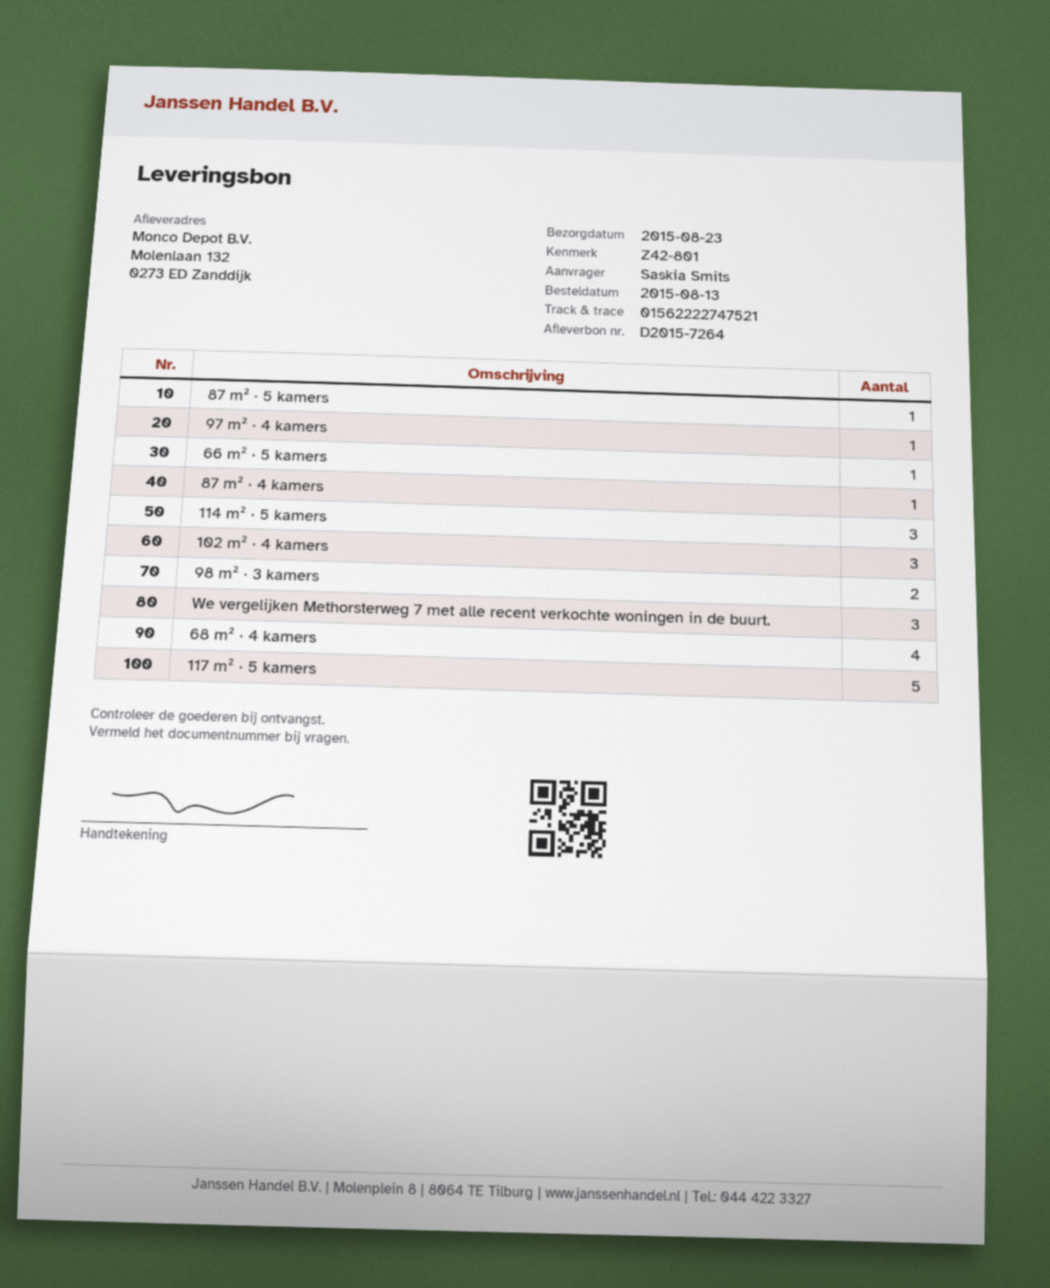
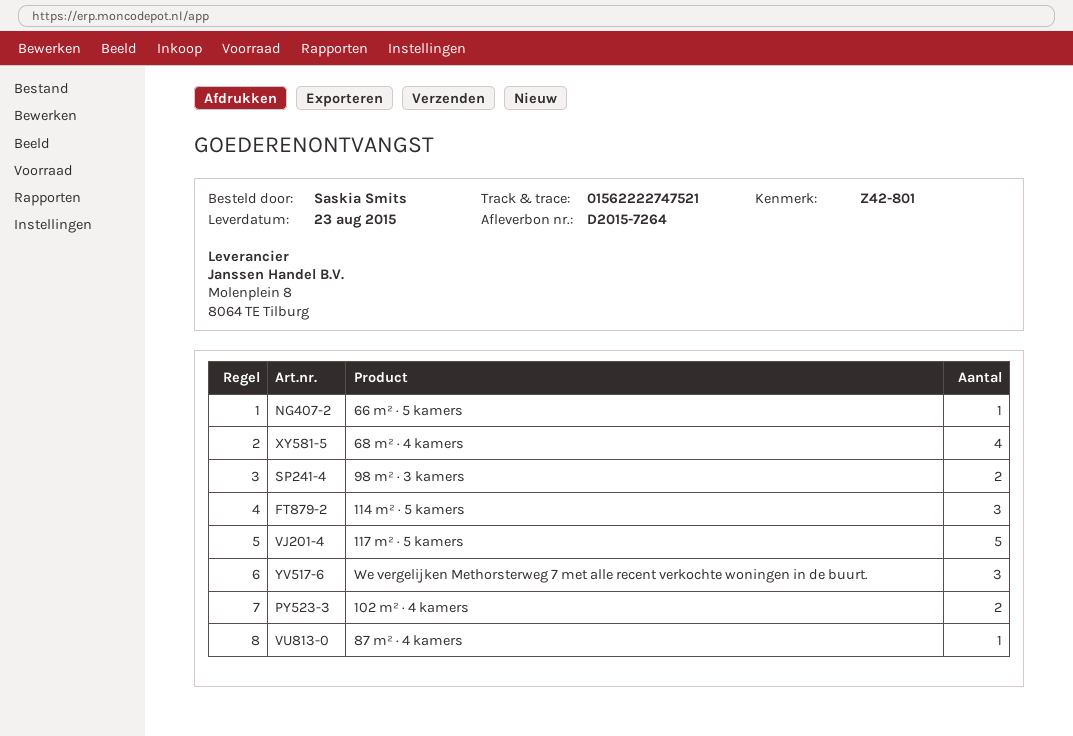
87 m² · 5 kamers: 1 -> none
97 m² · 4 kamers: 1 -> none
102 m² · 4 kamers: 3 -> 2

